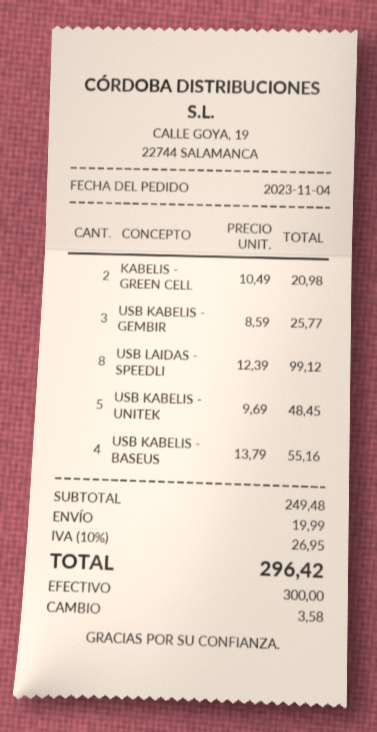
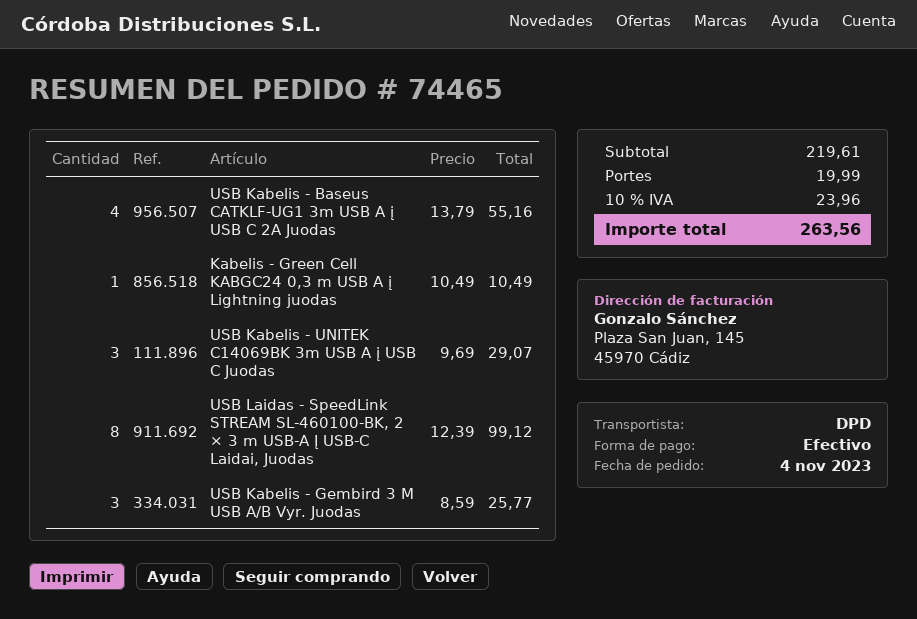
KABELIS - GREEN CELL: 2 x 10.49 = 20.98 -> 1 x 10.49 = 10.49
USB KABELIS - UNITEK: 5 x 9.69 = 48.45 -> 3 x 9.69 = 29.07
subtotal: 249.48 -> 219.61
tax: 10% = 26.95 -> 10% = 23.96
total: 296.42 -> 263.56

